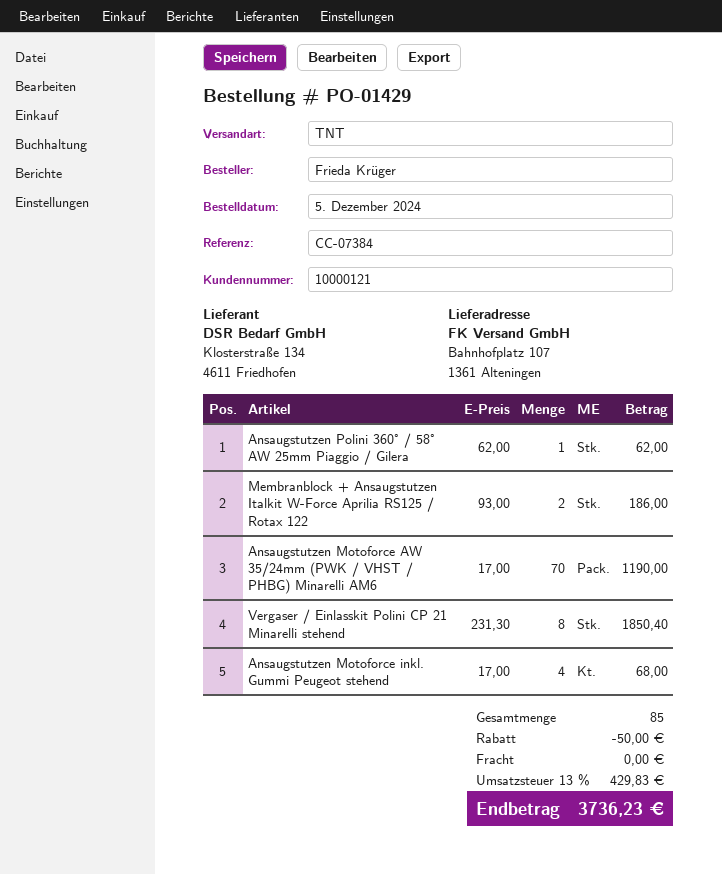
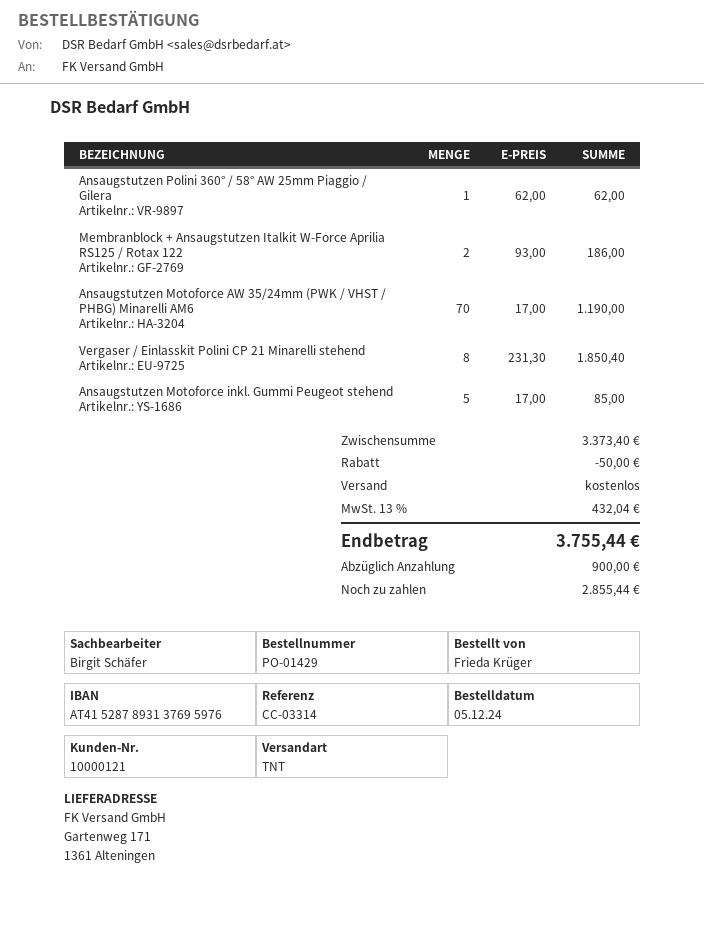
reference: CC-07384 -> CC-03314
ship to: Bahnhofplatz 107, 1361 Alteningen -> Gartenweg 171, 1361 Alteningen
Ansaugstutzen Motoforce inkl. Gummi Peugeot stehend: 4 x 17.00 = 68.00 -> 5 x 17.00 = 85.00
tax: 13% = 429.83 -> 13% = 432.04
total: 3736.23 -> 3755.44

